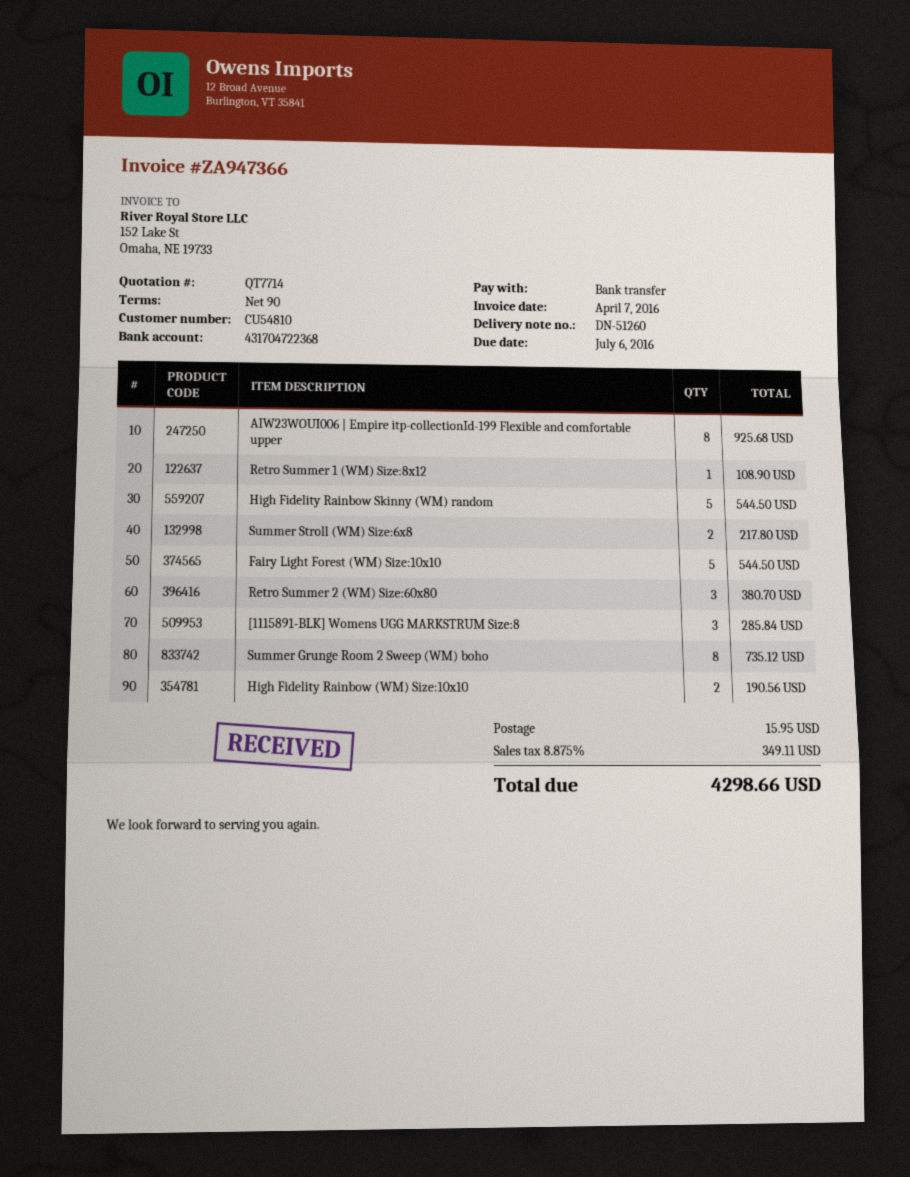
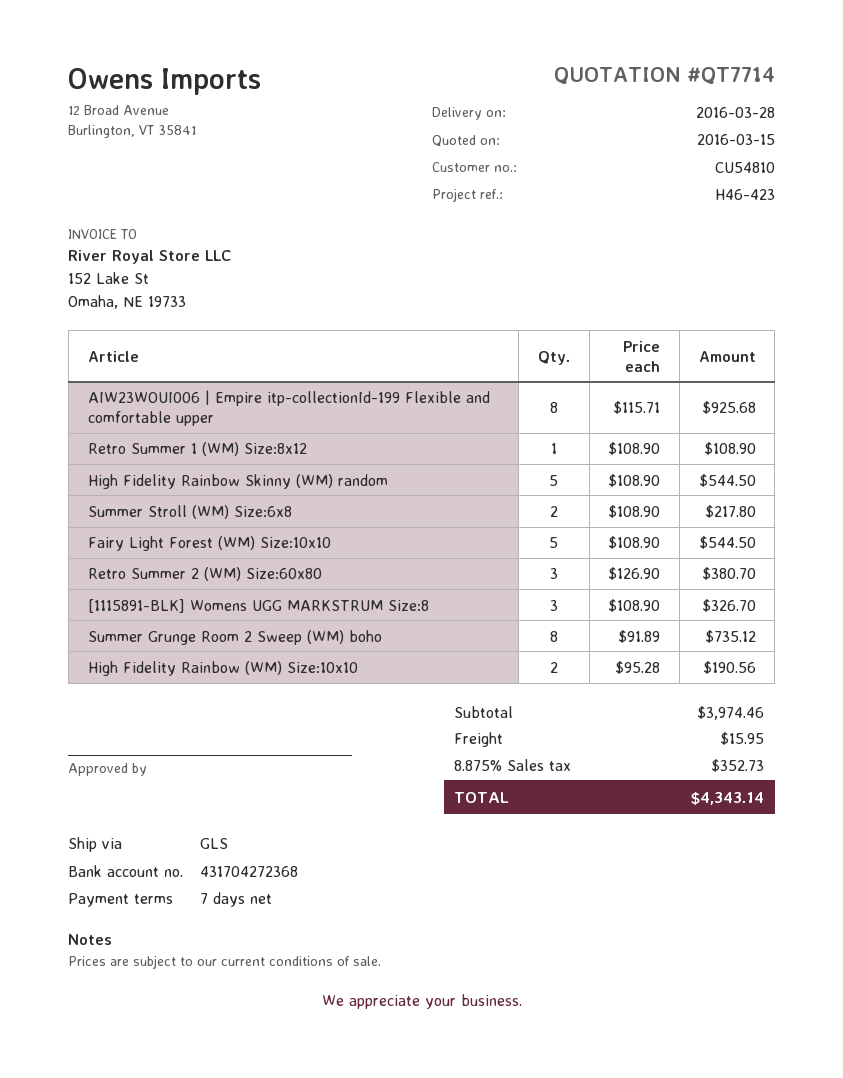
payment terms: 90 days -> 7 days
bank account: 431704722368 -> 431704272368
[1115891-BLK] Womens UGG MARKSTRUM Size:8: 3 for 285.84 -> 3 for 326.70
tax: 8.875% = 349.11 -> 8.875% = 352.73
total: 4298.66 -> 4343.14

